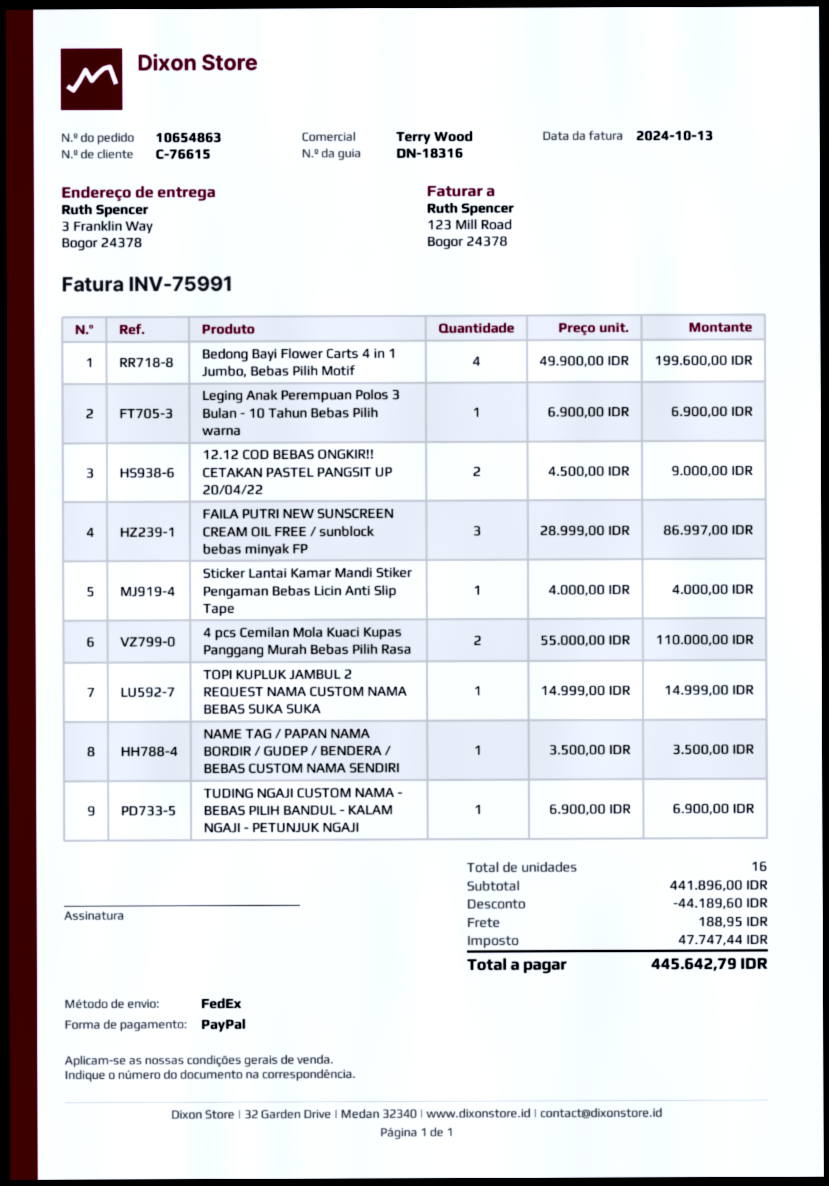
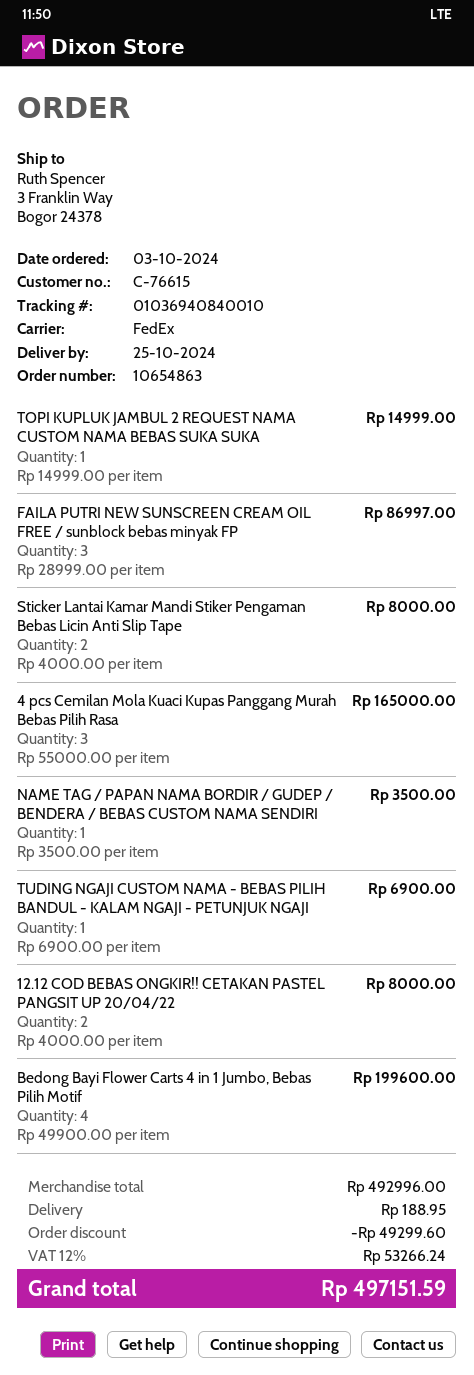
Leging Anak Perempuan Polos 3 Bulan - 10 Tahun Bebas Pilih warna: 1 x 6900.00 = 6900.00 -> none
12.12 COD BEBAS ONGKIR!! CETAKAN PASTEL PANGSIT UP 20/04/22: 2 x 4500.00 = 9000.00 -> 2 x 4000.00 = 8000.00
Sticker Lantai Kamar Mandi Stiker Pengaman Bebas Licin Anti Slip Tape: 1 x 4000.00 = 4000.00 -> 2 x 4000.00 = 8000.00
4 pcs Cemilan Mola Kuaci Kupas Panggang Murah Bebas Pilih Rasa: 2 x 55000.00 = 110000.00 -> 3 x 55000.00 = 165000.00
subtotal: 441896.00 -> 492996.00
discount: 44189.60 -> 49299.60
tax: 47747.44 -> 53266.24
total: 445642.79 -> 497151.59

